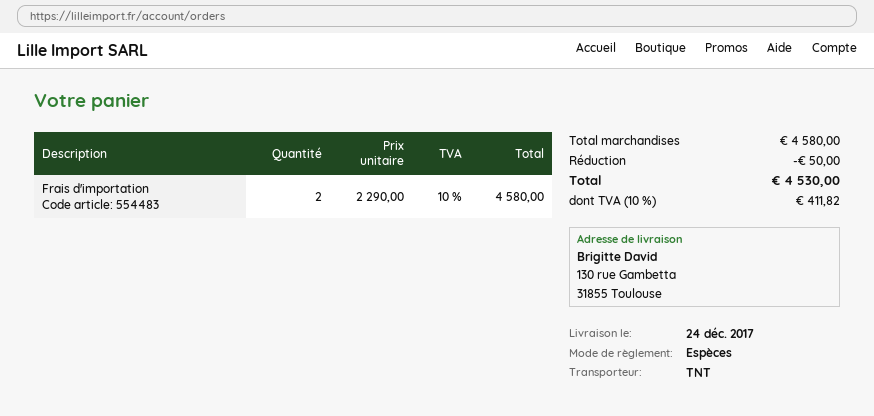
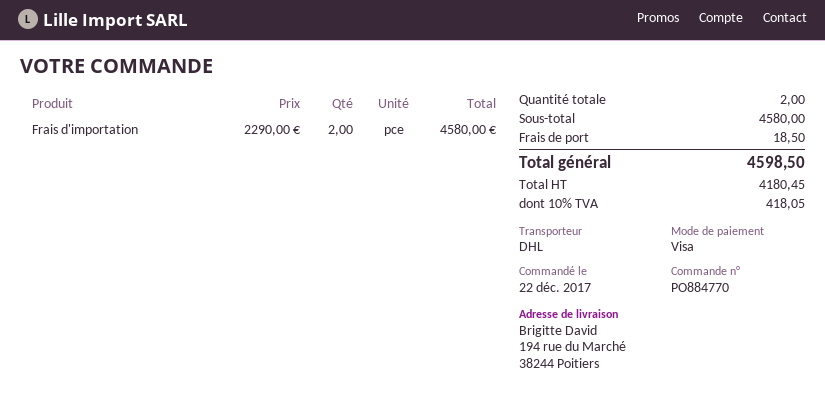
payment method: cash -> Visa
shipping method: TNT -> DHL
ship to: 130 rue Gambetta, 31855 Toulouse -> 194 rue du Marché, 38244 Poitiers
discount: 50.00 -> none
shipping: none -> 18.50
tax: 10% = 411.82 -> 10% = 418.05
total: 4530.00 -> 4598.50

